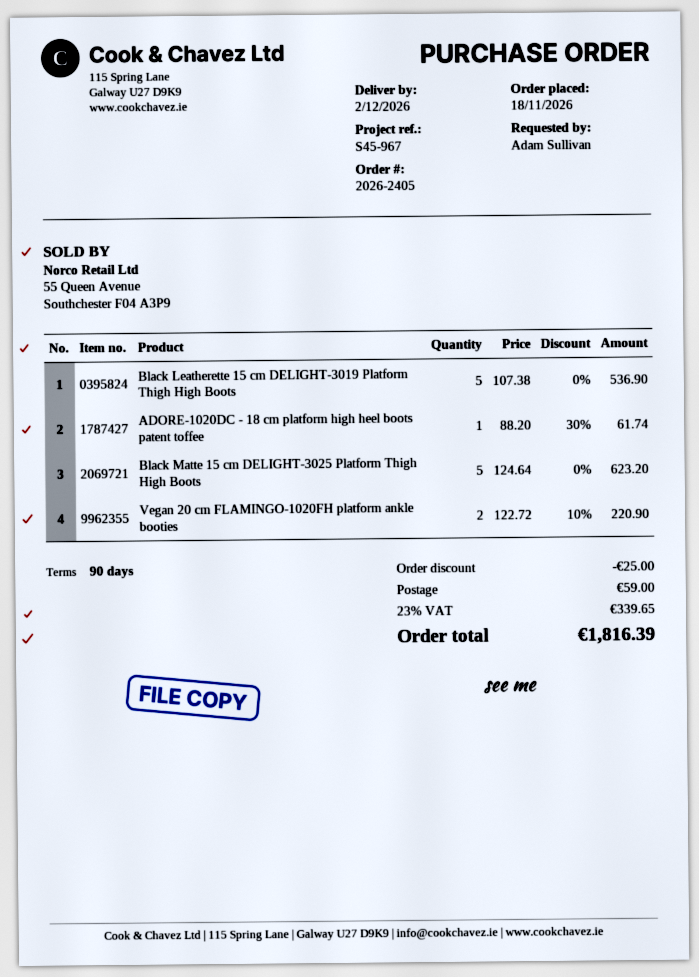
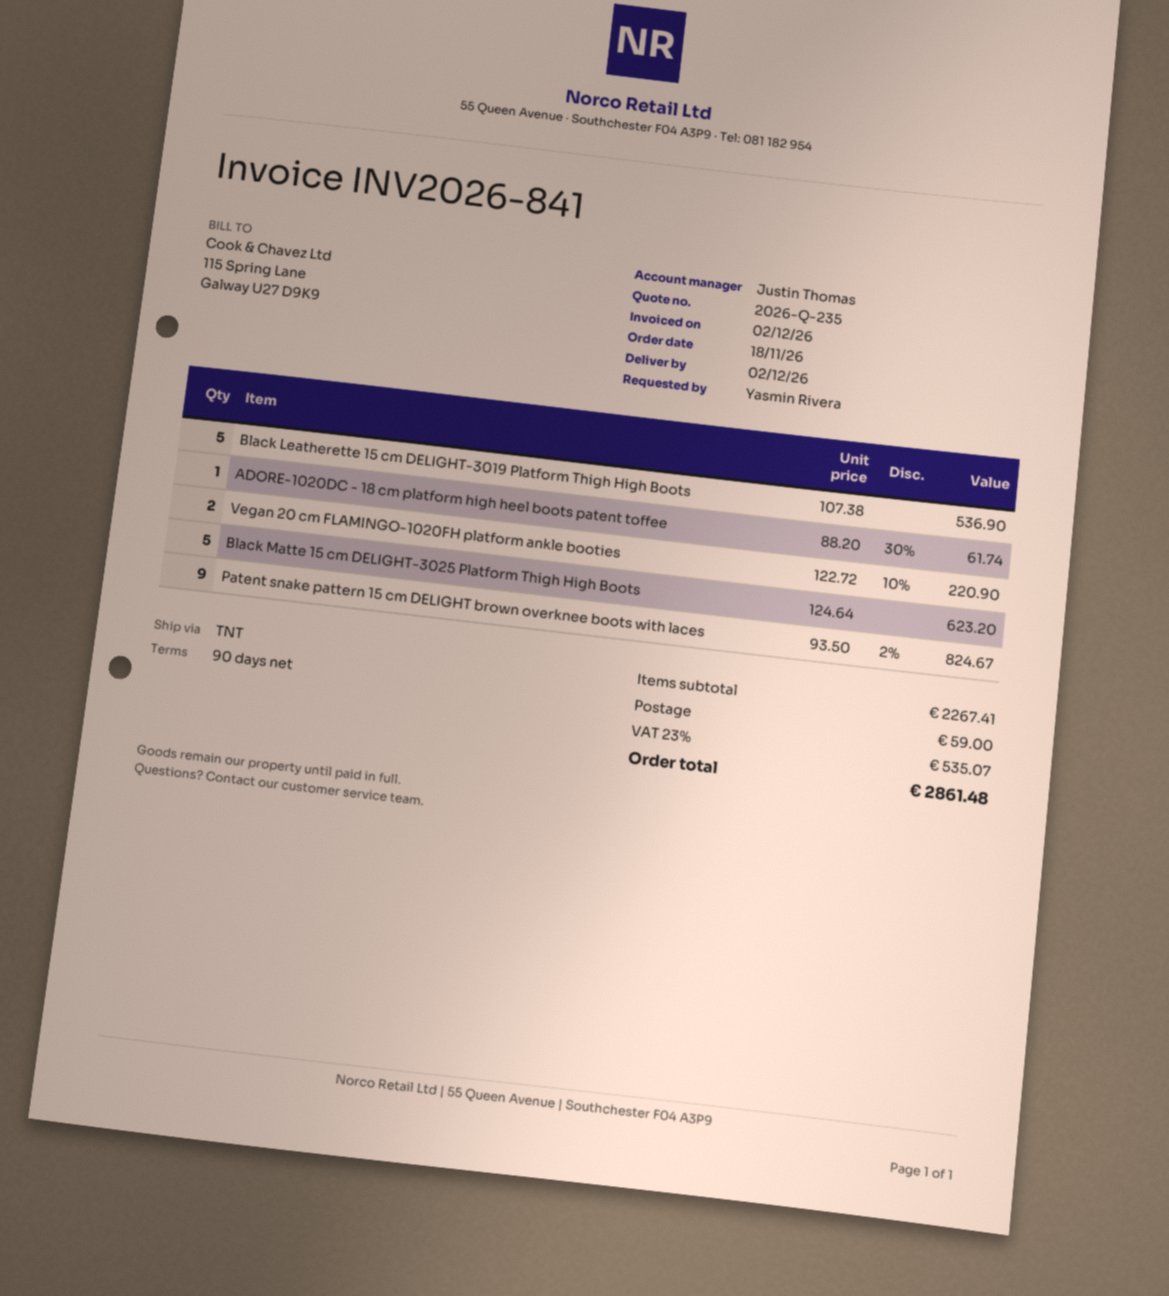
ordered by: Adam Sullivan -> Yasmin Rivera
Patent snake pattern 15 cm DELIGHT brown overknee boots with laces: none -> 9 x 93.50 - 2% = 824.67
discount: 25.00 -> none
tax: 23% = 339.65 -> 23% = 535.07
total: 1816.39 -> 2861.48

